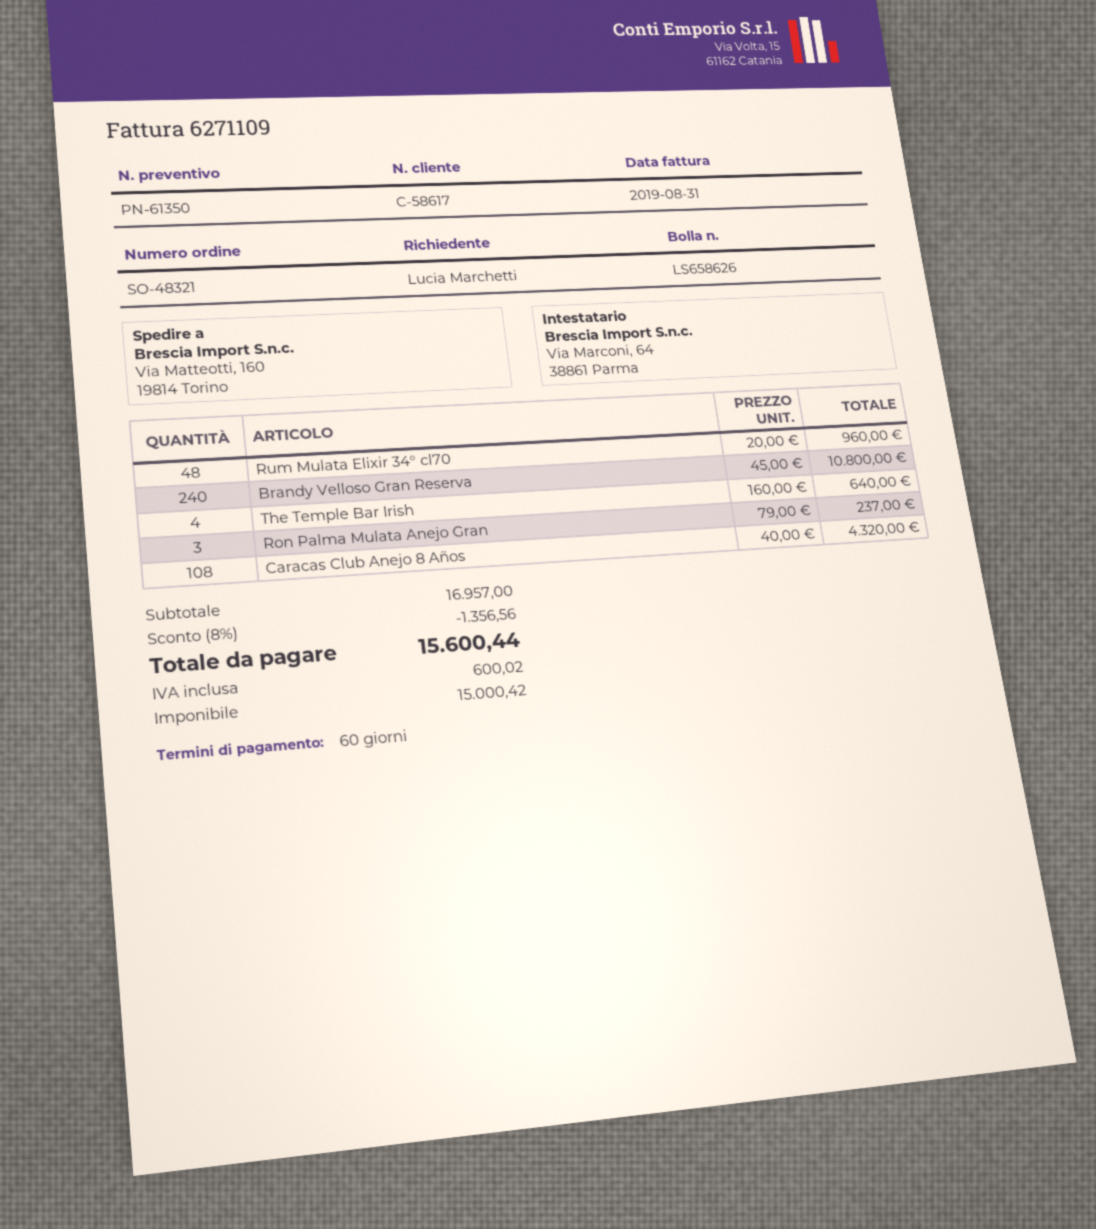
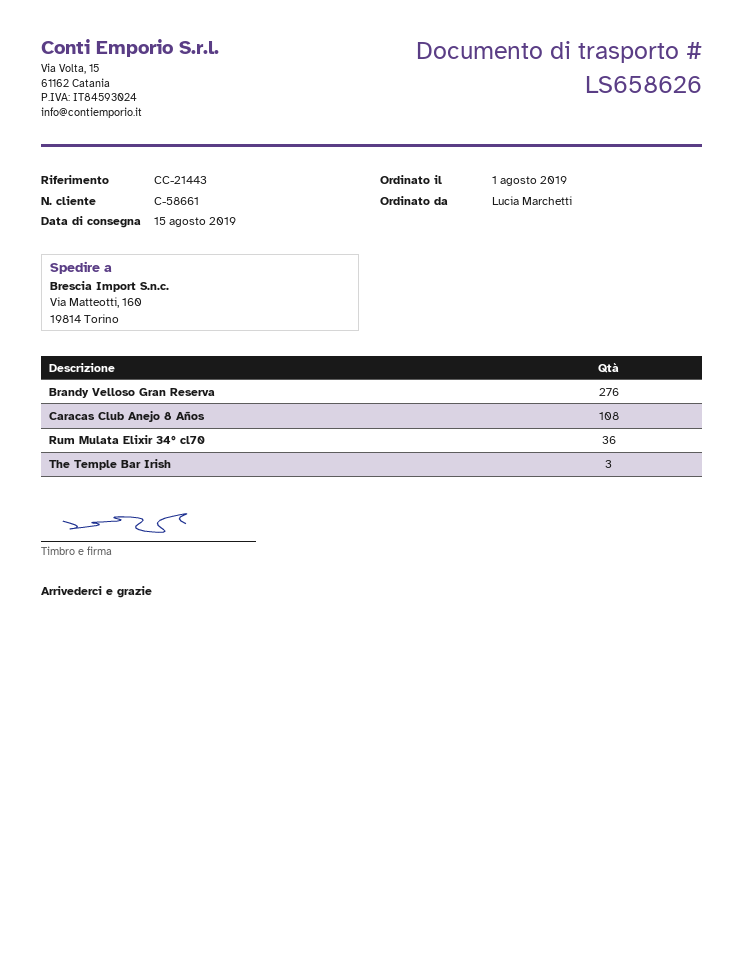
customer number: C-58617 -> C-58661
Rum Mulata Elixir 34° cl70: 48 -> 36
Brandy Velloso Gran Reserva: 240 -> 276
The Temple Bar Irish: 4 -> 3
Ron Palma Mulata Anejo Gran: 3 -> none

